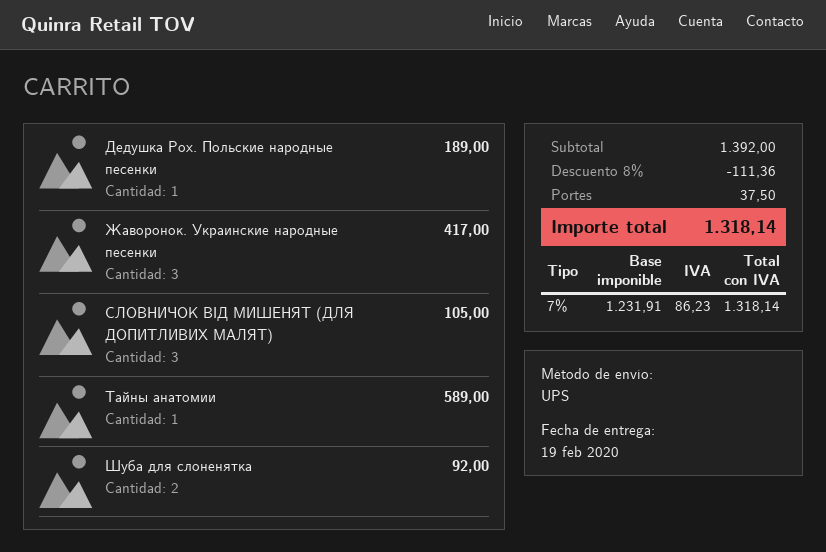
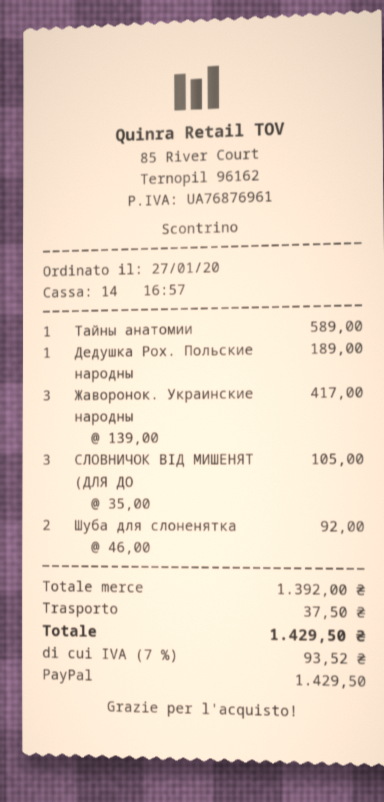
discount: 8% = 111.36 -> none
tax: 7% = 86.23 -> 7% = 93.52
total: 1318.14 -> 1429.50

